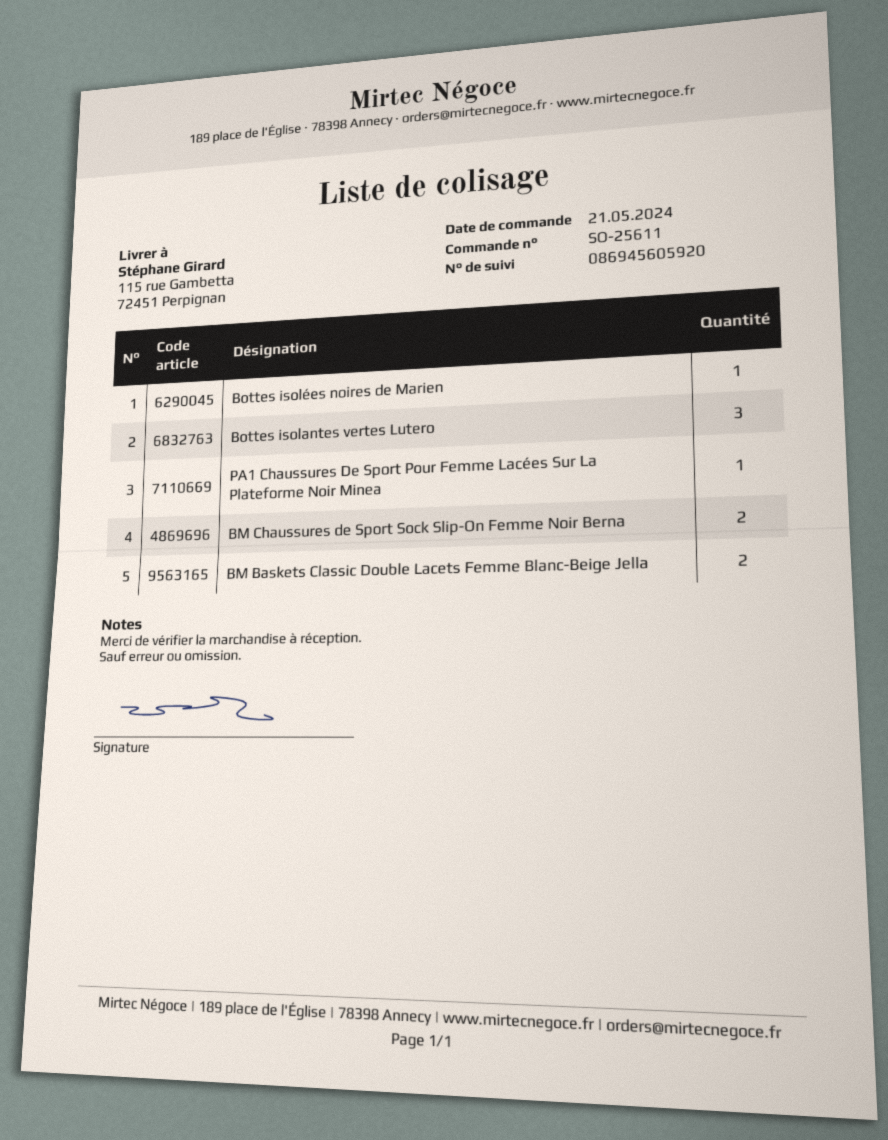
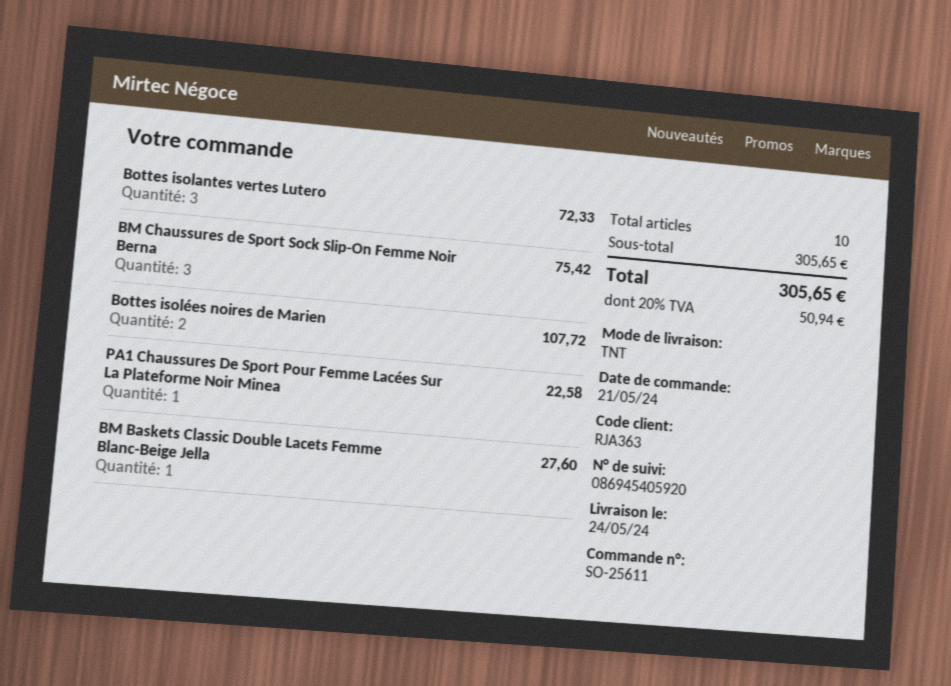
tracking number: 086945605920 -> 086945405920
Bottes isolées noires de Marien: 1 -> 2
BM Chaussures de Sport Sock Slip-On Femme Noir Berna: 2 -> 3
BM Baskets Classic Double Lacets Femme Blanc-Beige Jella: 2 -> 1

